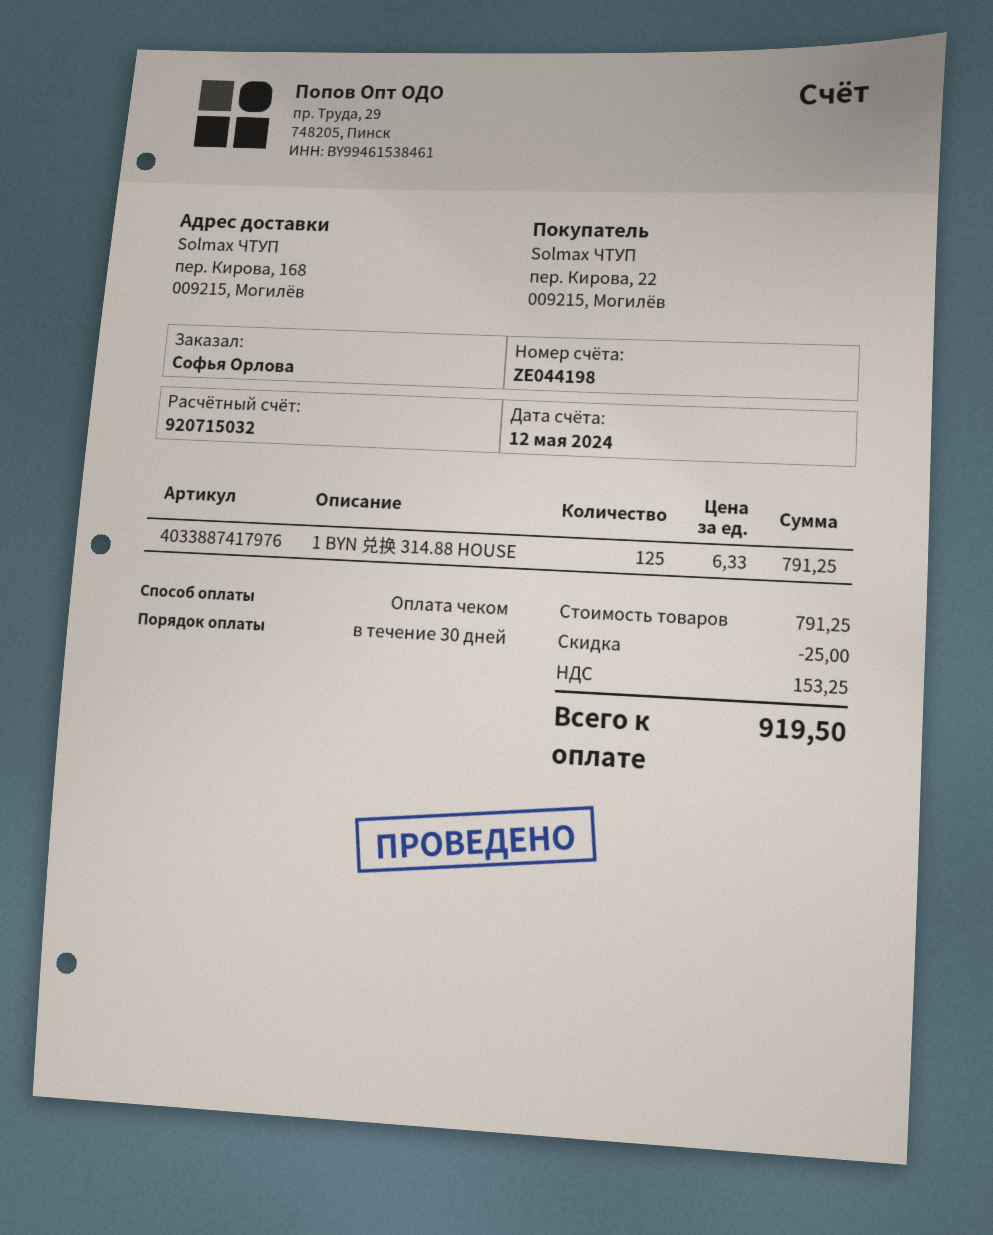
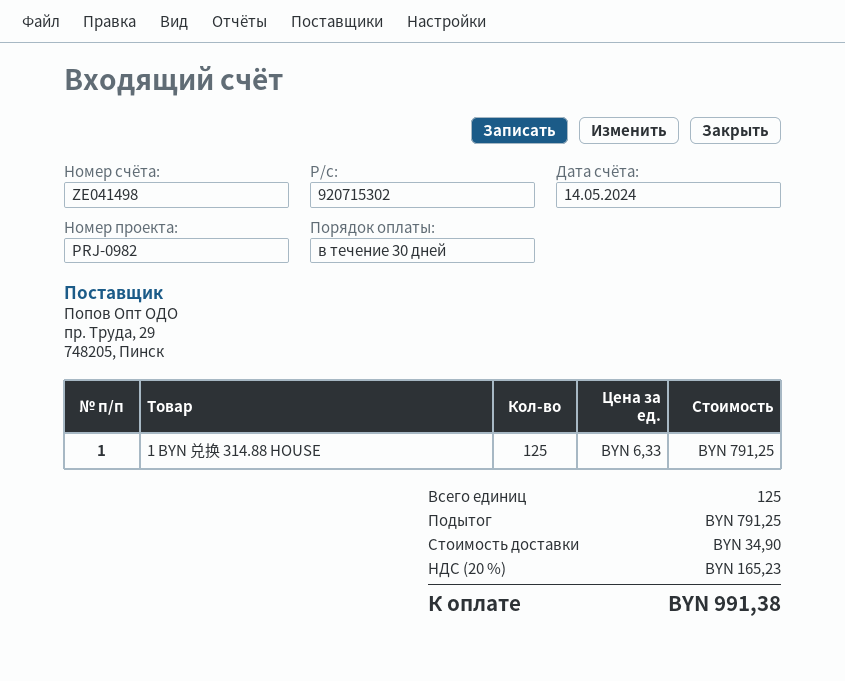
invoice number: ZE044198 -> ZE041498
invoice date: 2024-05-12 -> 2024-05-14
bank account: 920715032 -> 920715302
discount: 25.00 -> none
shipping: none -> 34.90
tax: 153.25 -> 165.23
total: 919.50 -> 991.38

